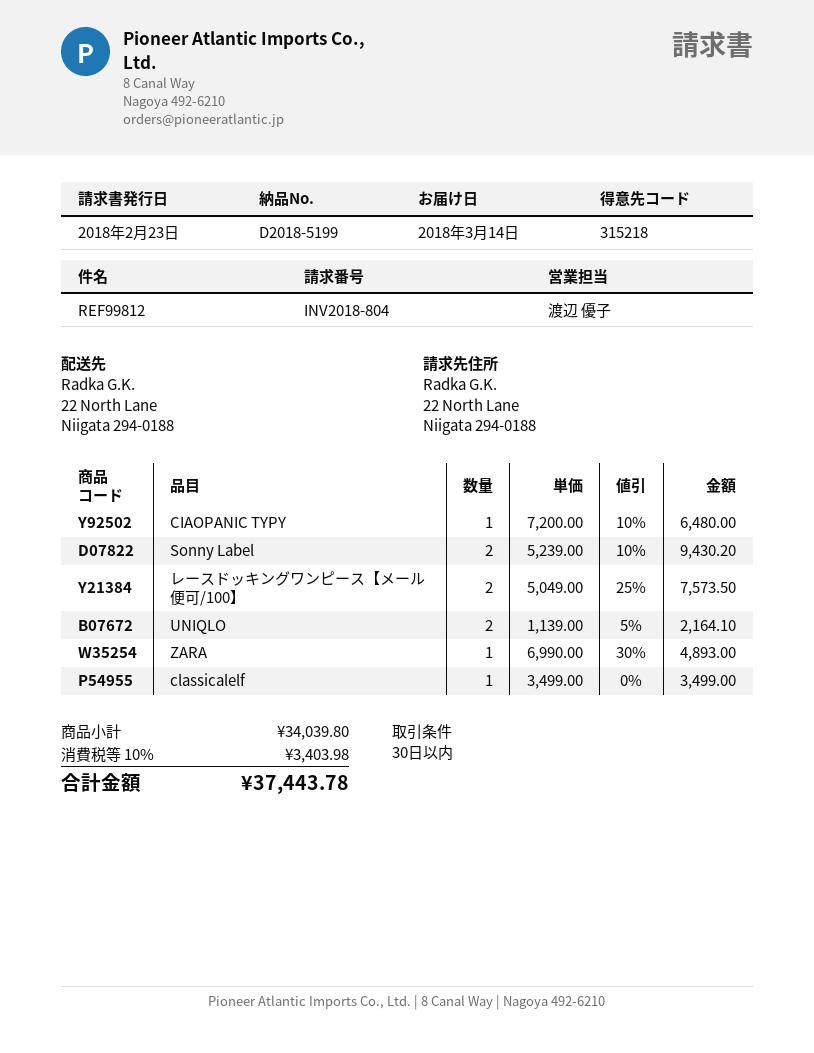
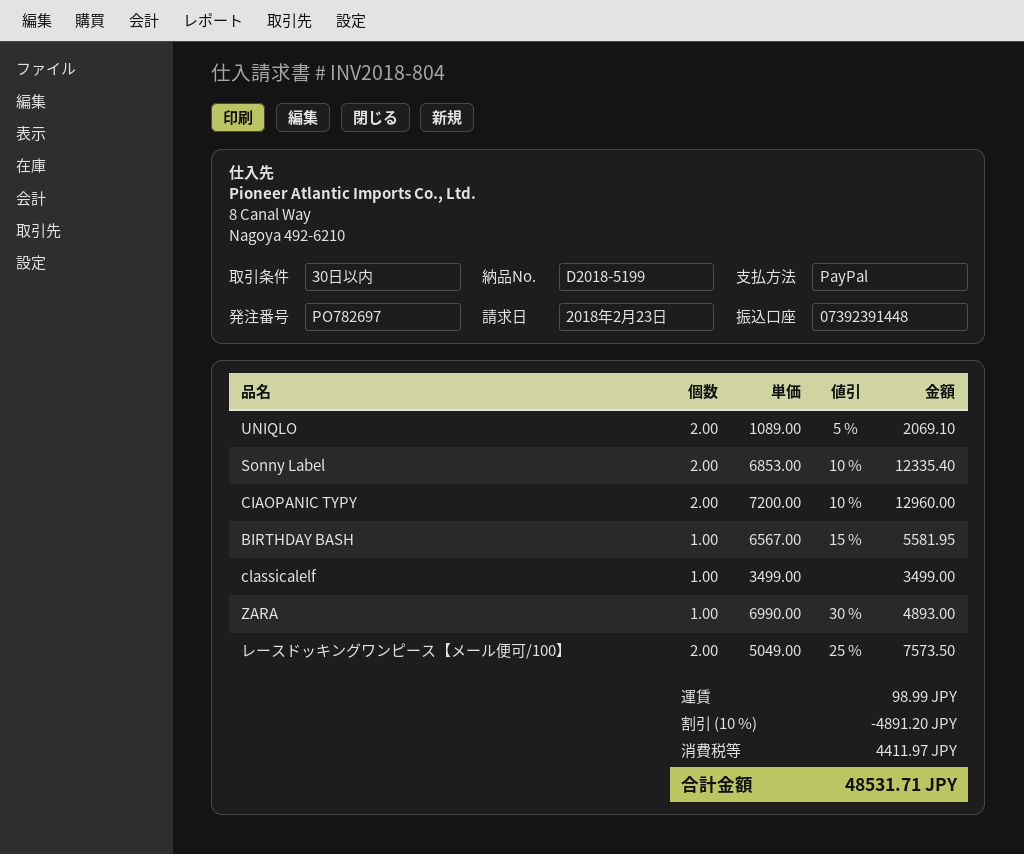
CIAOPANIC TYPY: 1 x 7200.00 - 10% = 6480.00 -> 2 x 7200.00 - 10% = 12960.00
Sonny Label: 2 x 5239.00 - 10% = 9430.20 -> 2 x 6853.00 - 10% = 12335.40
UNIQLO: 2 x 1139.00 - 5% = 2164.10 -> 2 x 1089.00 - 5% = 2069.10
BIRTHDAY BASH: none -> 1 x 6567.00 - 15% = 5581.95
discount: none -> 10% = 4891.20
shipping: none -> 98.99
tax: 3403.98 -> 4411.97
total: 37443.78 -> 48531.71

